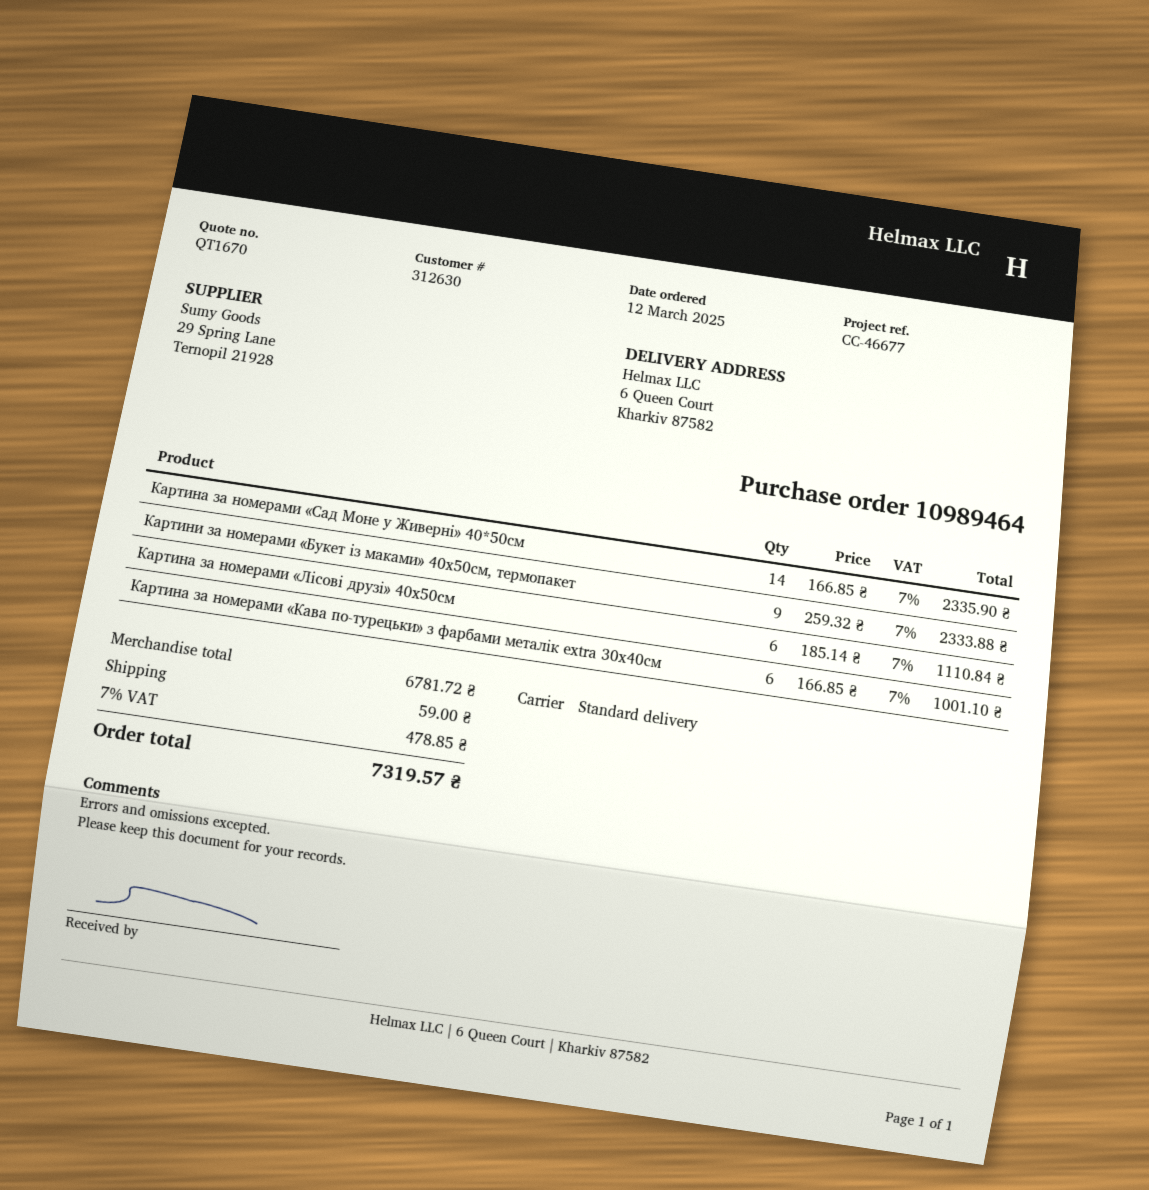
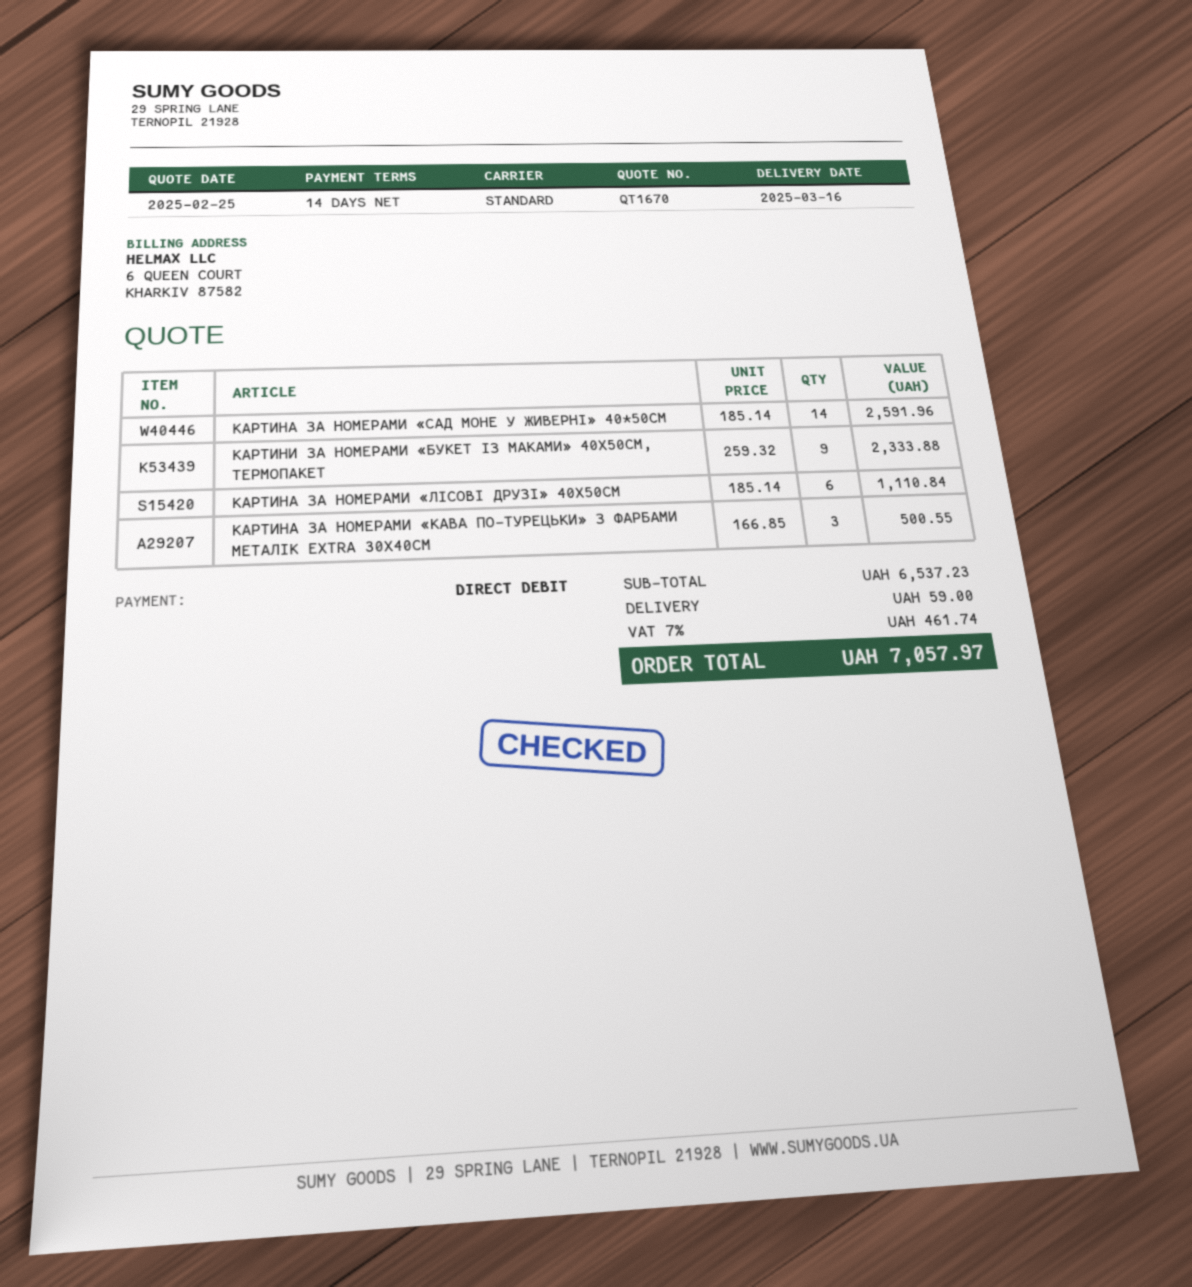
Картина за номерами «Сад Моне у Живерні» 40*50см: 14 x 166.85 = 2335.90 -> 14 x 185.14 = 2591.96
Картина за номерами «Кава по-турецьки» з фарбами металік extra 30х40см: 6 x 166.85 = 1001.10 -> 3 x 166.85 = 500.55
subtotal: 6781.72 -> 6537.23
tax: 7% = 478.85 -> 7% = 461.74
total: 7319.57 -> 7057.97

